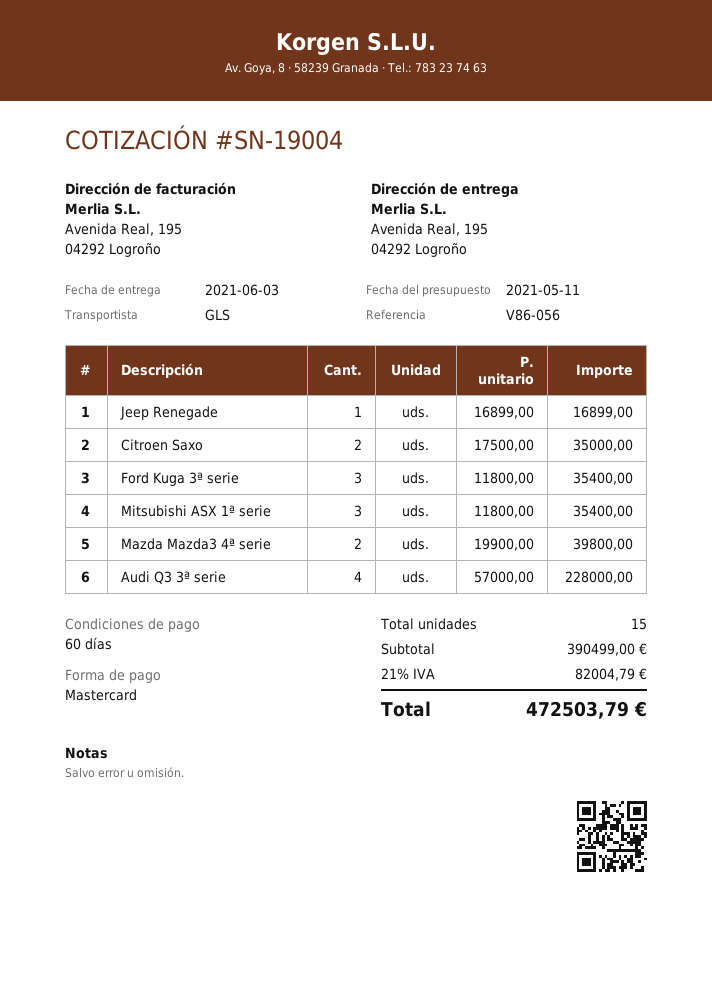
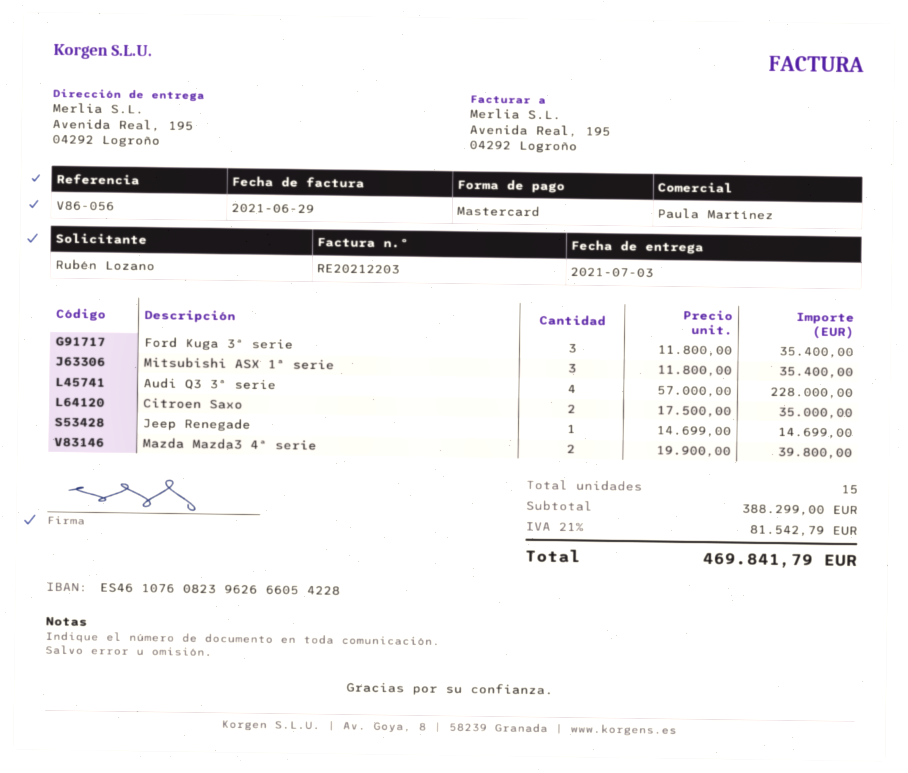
delivery date: 2021-06-03 -> 2021-07-03
Jeep Renegade: 1 x 16899.00 = 16899.00 -> 1 x 14699.00 = 14699.00
subtotal: 390499.00 -> 388299.00
tax: 21% = 82004.79 -> 21% = 81542.79
total: 472503.79 -> 469841.79

